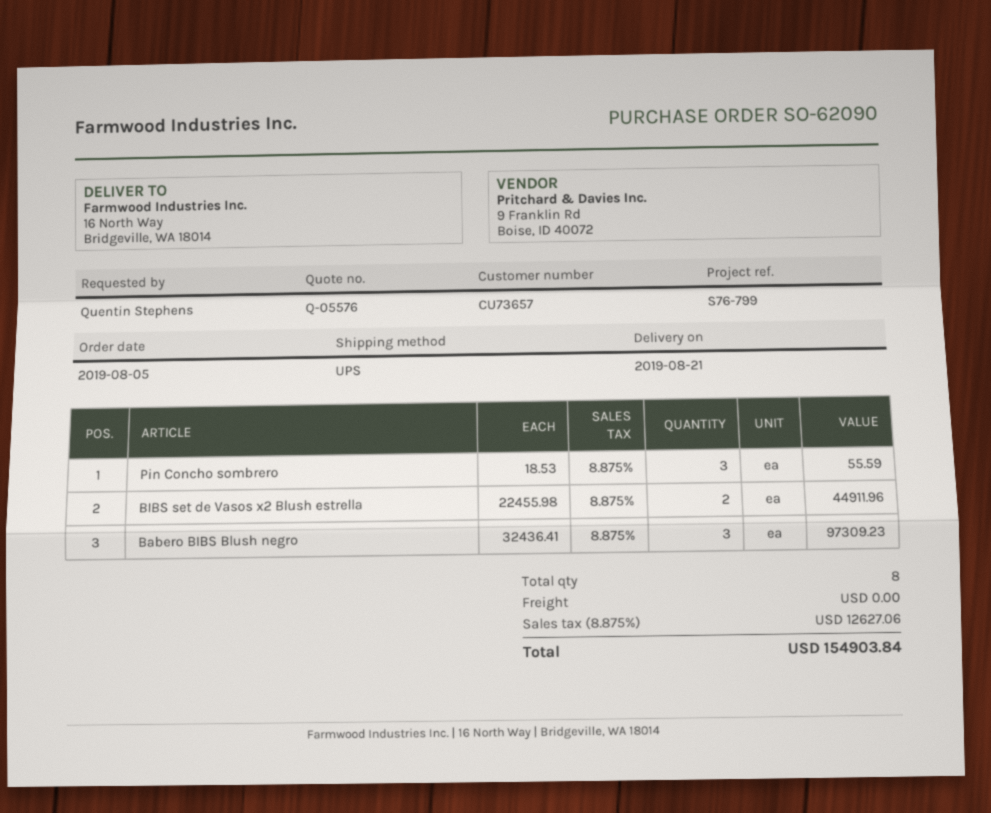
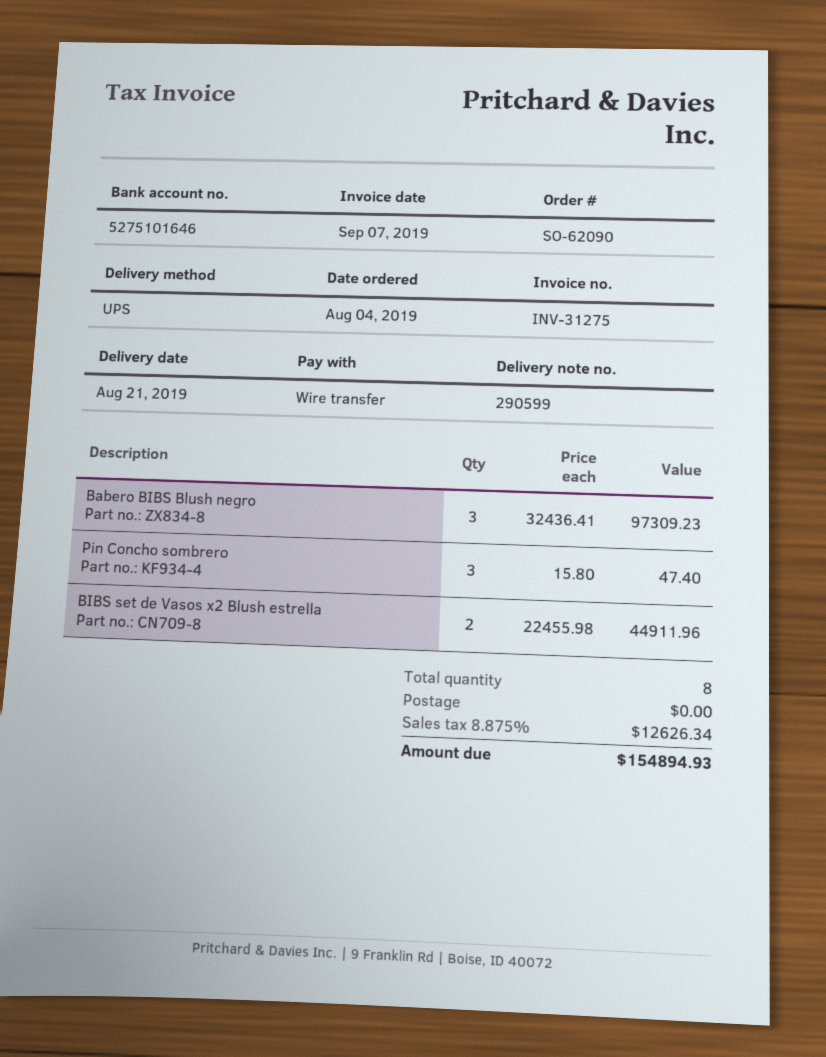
order date: 2019-08-05 -> 2019-08-04
Pin Concho sombrero: 3 x 18.53 = 55.59 -> 3 x 15.80 = 47.40
tax: 8.875% = 12627.06 -> 8.875% = 12626.34
total: 154903.84 -> 154894.93

